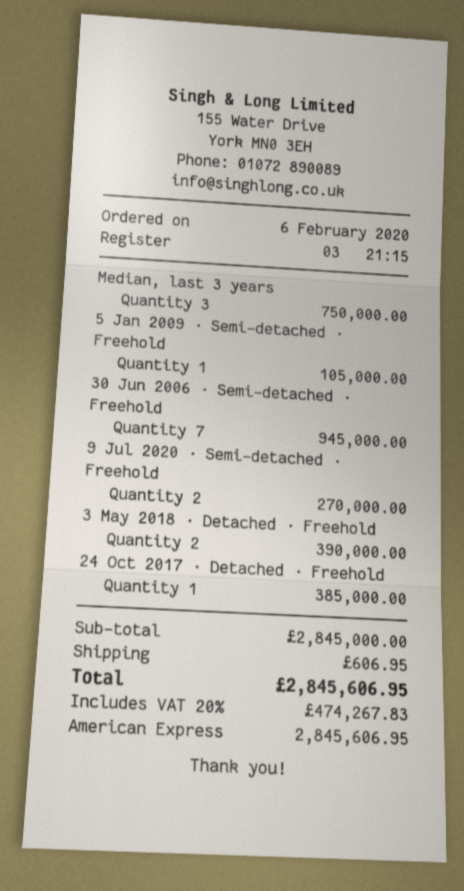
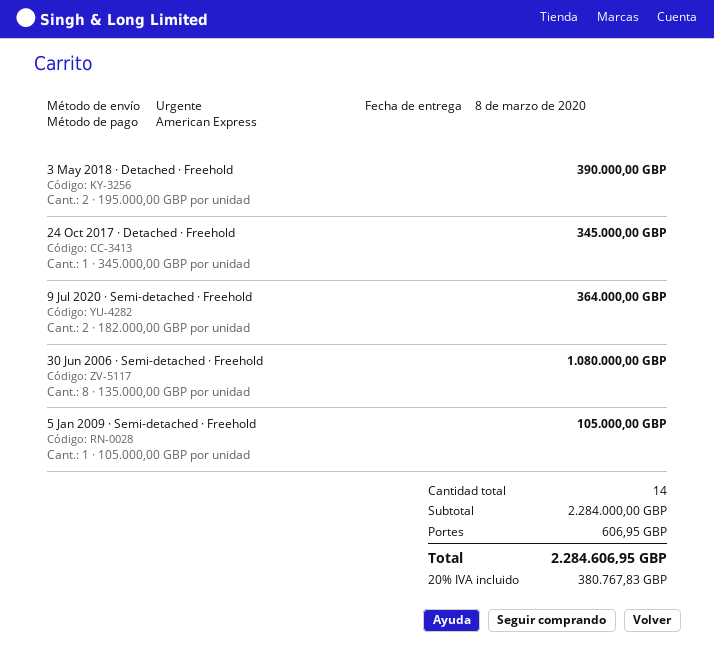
Median, last 3 years: 3 for 750000.00 -> none
30 Jun 2006 · Semi-detached · Freehold: 7 for 945000.00 -> 8 for 1080000.00
9 Jul 2020 · Semi-detached · Freehold: 2 for 270000.00 -> 2 for 364000.00
24 Oct 2017 · Detached · Freehold: 1 for 385000.00 -> 1 for 345000.00
subtotal: 2845000.00 -> 2284000.00
tax: 20% = 474267.83 -> 20% = 380767.83
total: 2845606.95 -> 2284606.95

